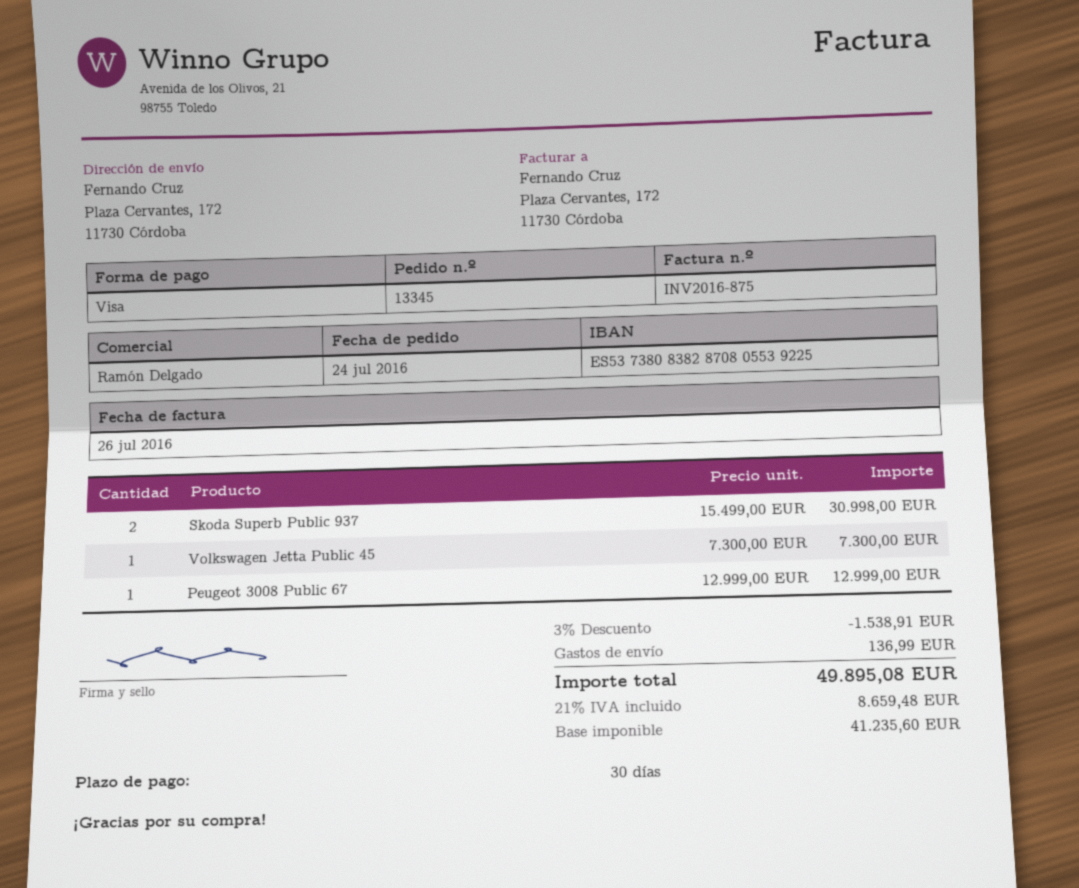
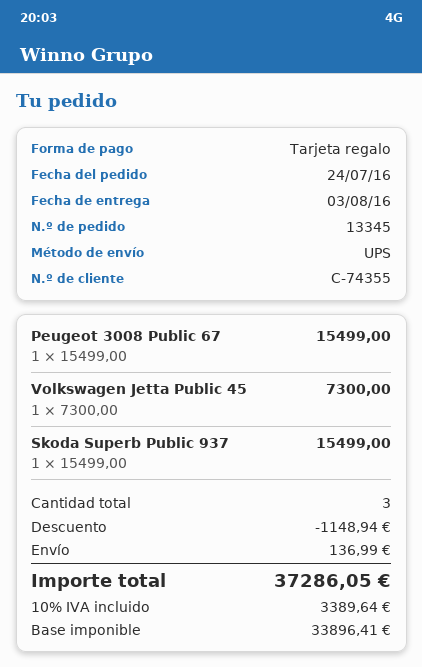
payment method: Visa -> gift card
Skoda Superb Public 937: 2 x 15499.00 = 30998.00 -> 1 x 15499.00 = 15499.00
Peugeot 3008 Public 67: 1 x 12999.00 = 12999.00 -> 1 x 15499.00 = 15499.00
discount: 1538.91 -> 1148.94
net: 41235.60 -> 33896.41
tax: 21% = 8659.48 -> 10% = 3389.64
total: 49895.08 -> 37286.05

